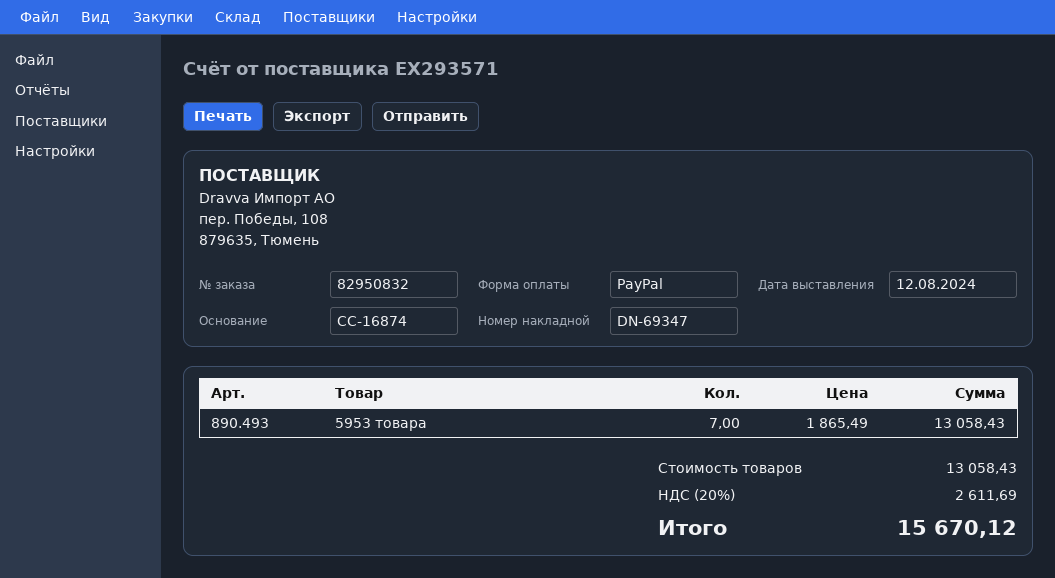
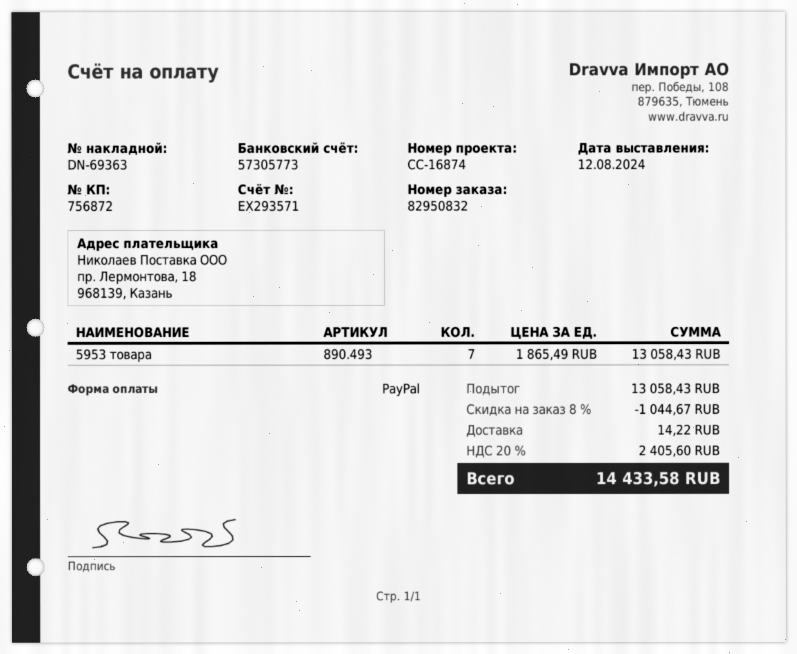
delivery note number: DN-69347 -> DN-69363
discount: none -> 8% = 1044.67
shipping: none -> 14.22
tax: 20% = 2611.69 -> 20% = 2405.60
total: 15670.12 -> 14433.58

